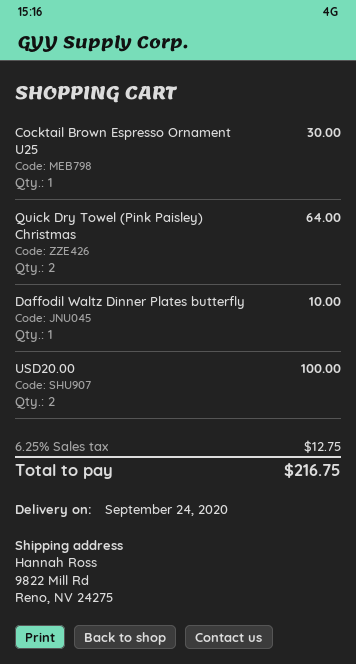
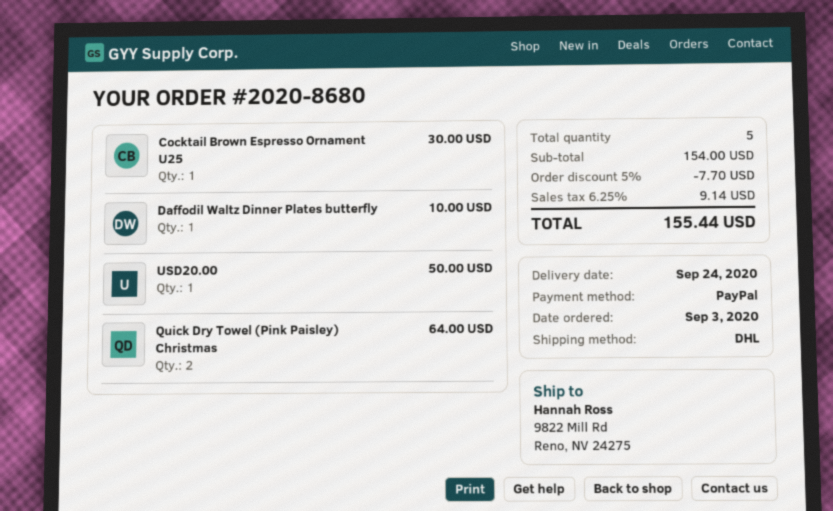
USD20.00: 2 for 100.00 -> 1 for 50.00
discount: none -> 5% = 7.70
tax: 6.25% = 12.75 -> 6.25% = 9.14
total: 216.75 -> 155.44

